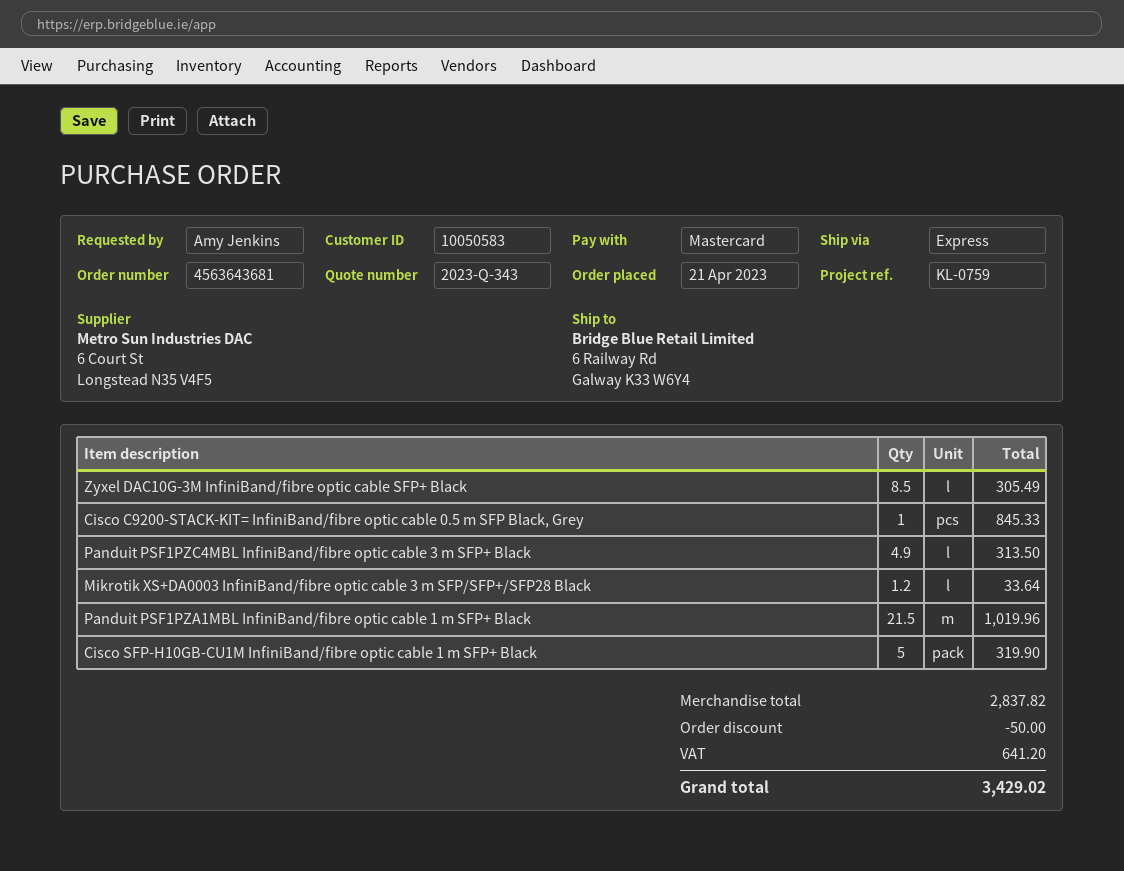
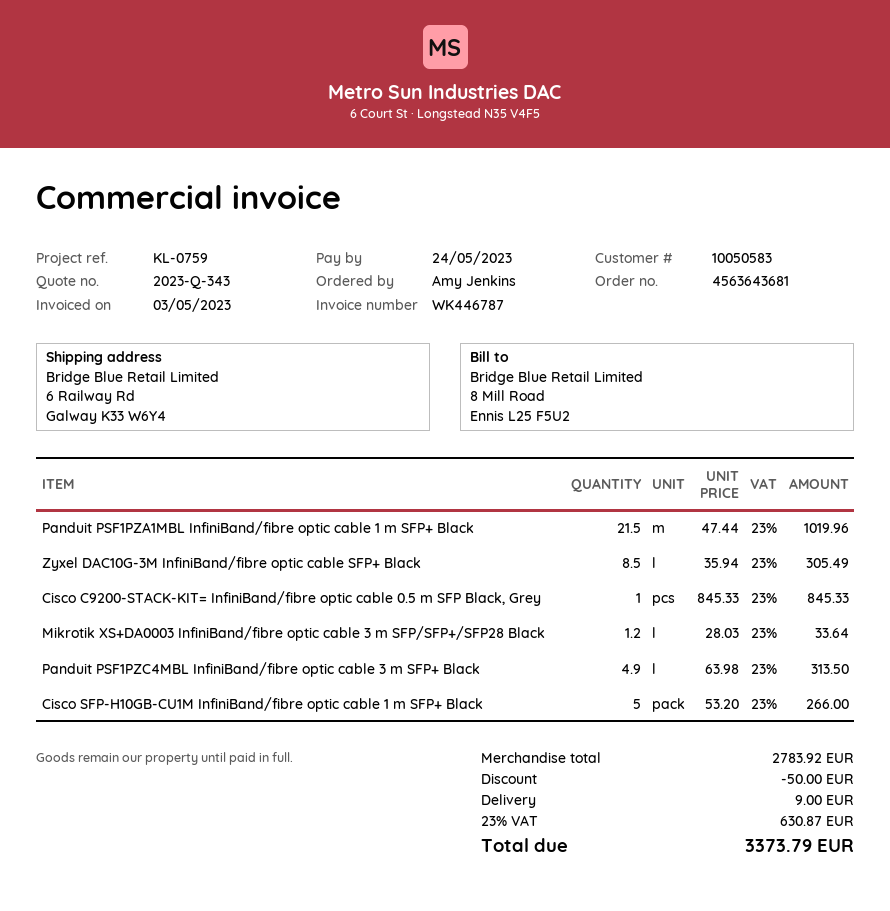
Cisco SFP-H10GB-CU1M InfiniBand/fibre optic cable 1 m SFP+ Black: 5 for 319.90 -> 5 for 266.00
subtotal: 2837.82 -> 2783.92
shipping: none -> 9.00
tax: 641.20 -> 630.87
total: 3429.02 -> 3373.79

